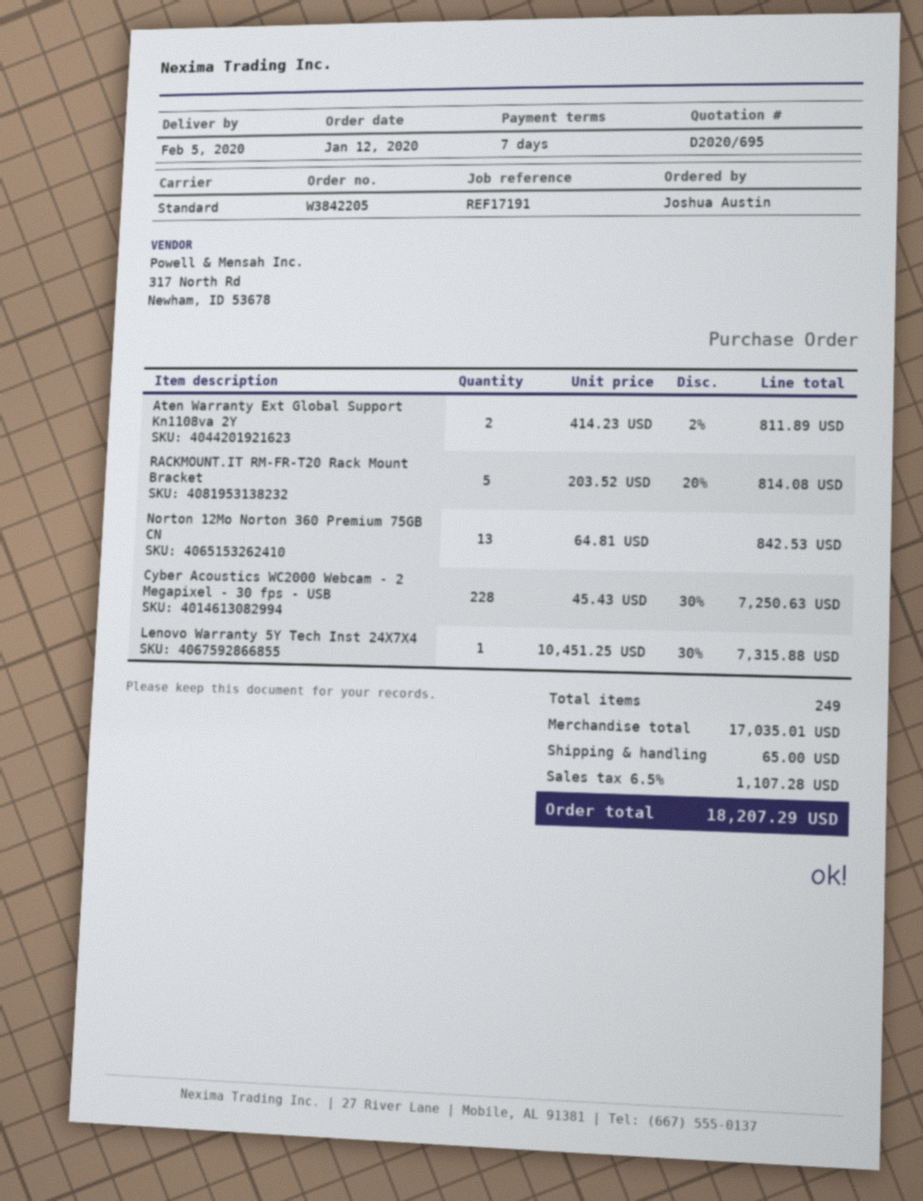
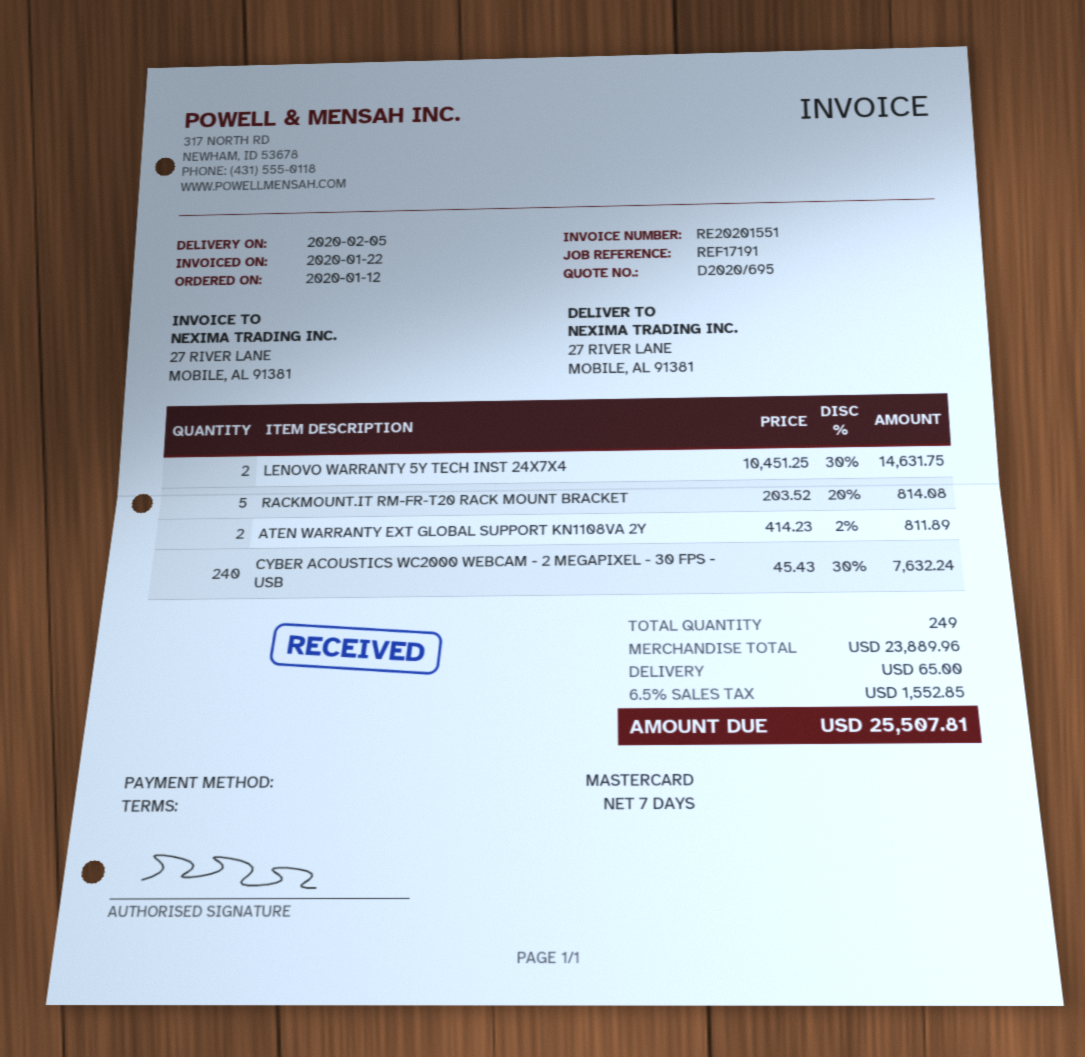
Norton 12Mo Norton 360 Premium 75GB CN: 13 x 64.81 = 842.53 -> none
Cyber Acoustics WC2000 Webcam - 2 Megapixel - 30 fps - USB: 228 x 45.43 - 30% = 7250.63 -> 240 x 45.43 - 30% = 7632.24
Lenovo Warranty 5Y Tech Inst 24X7X4: 1 x 10451.25 - 30% = 7315.88 -> 2 x 10451.25 - 30% = 14631.75
subtotal: 17035.01 -> 23889.96
tax: 6.5% = 1107.28 -> 6.5% = 1552.85
total: 18207.29 -> 25507.81

